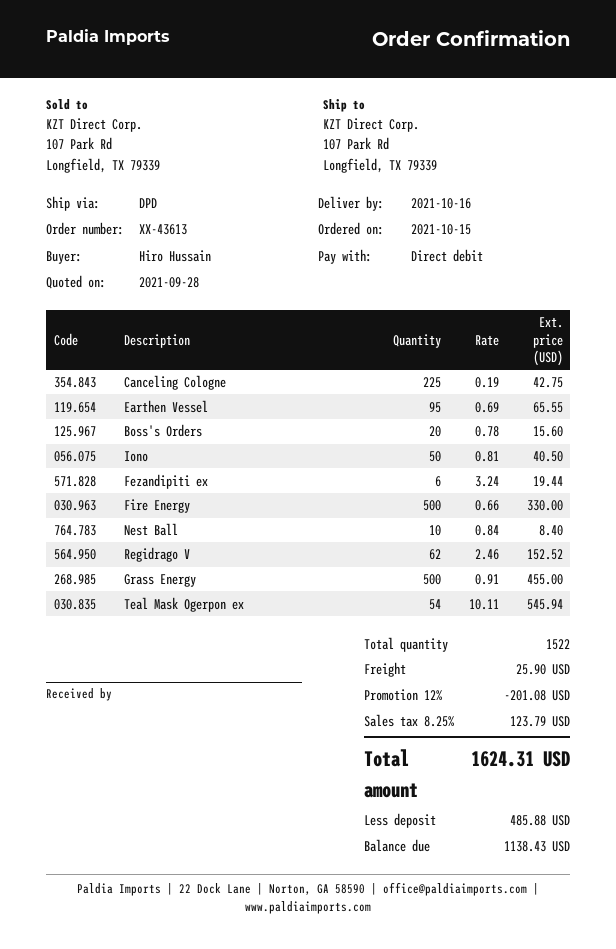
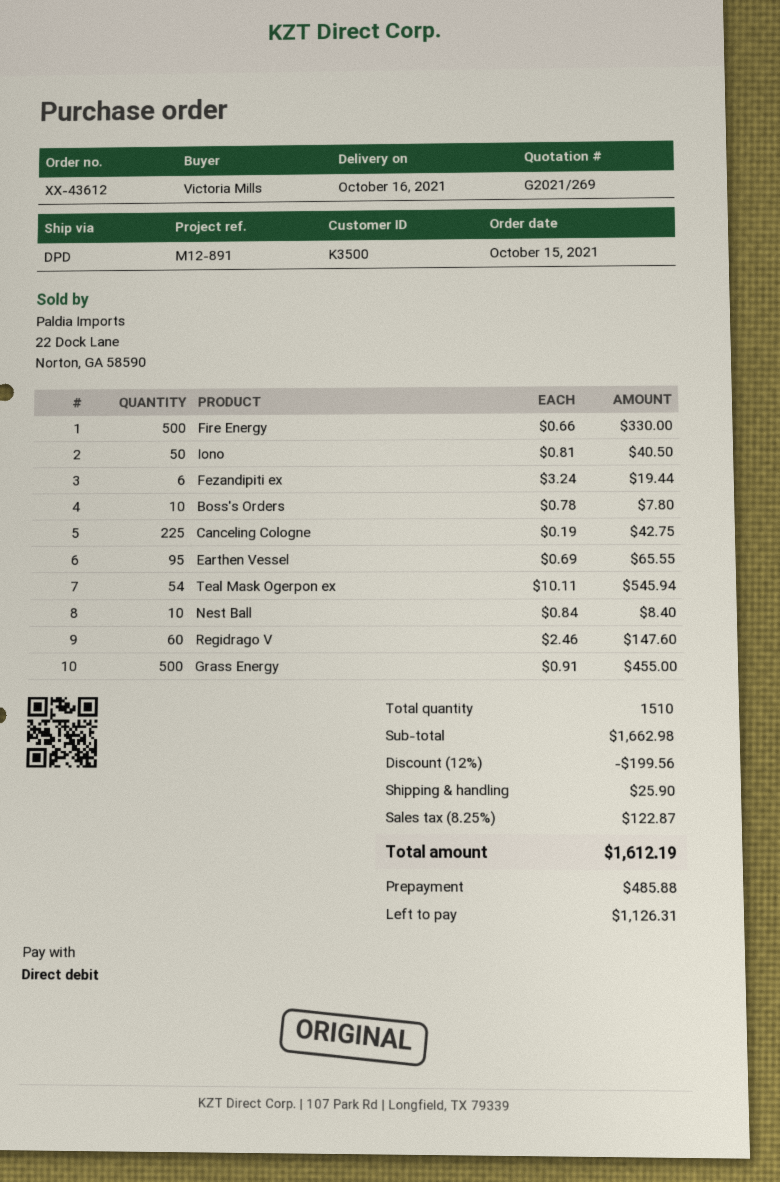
order number: XX-43613 -> XX-43612
ordered by: Hiro Hussain -> Victoria Mills
Boss's Orders: 20 x 0.78 = 15.60 -> 10 x 0.78 = 7.80
Regidrago V: 62 x 2.46 = 152.52 -> 60 x 2.46 = 147.60
total quantity: 1522 -> 1510
discount: 12% = 201.08 -> 12% = 199.56
tax: 8.25% = 123.79 -> 8.25% = 122.87
total: 1624.31 -> 1612.19
balance: 1138.43 -> 1126.31

